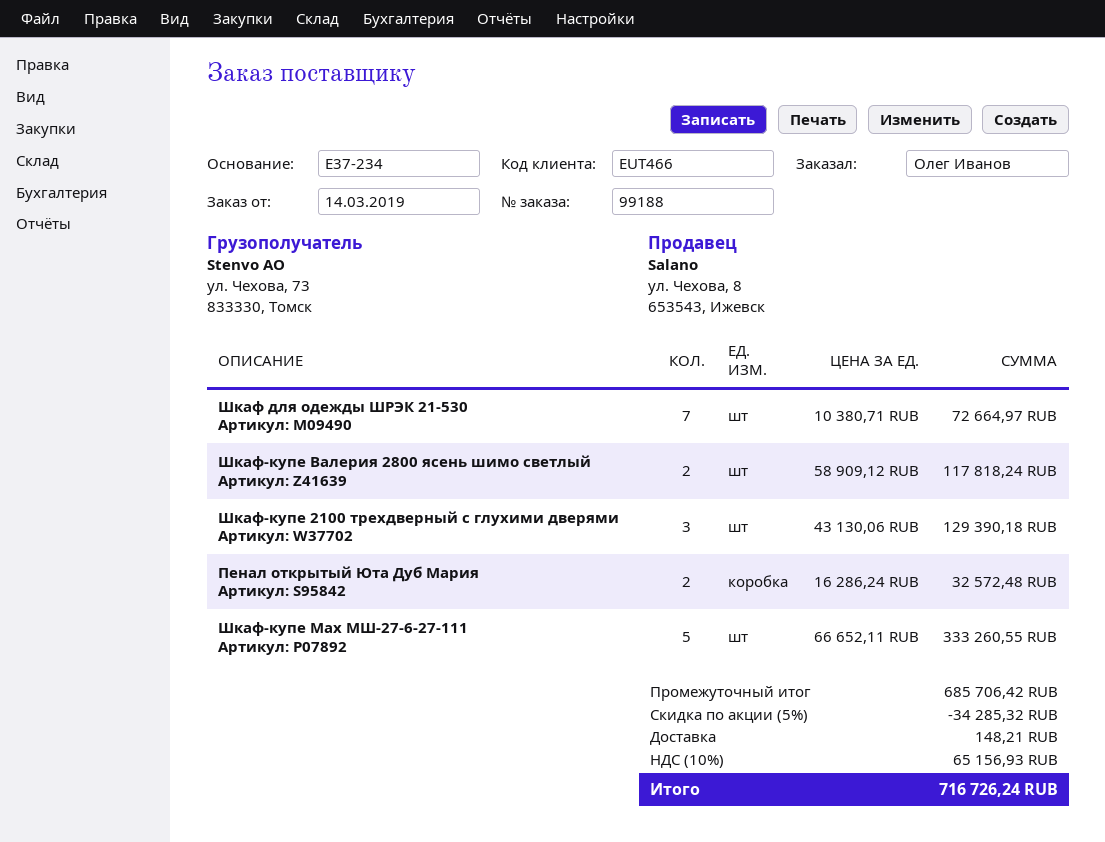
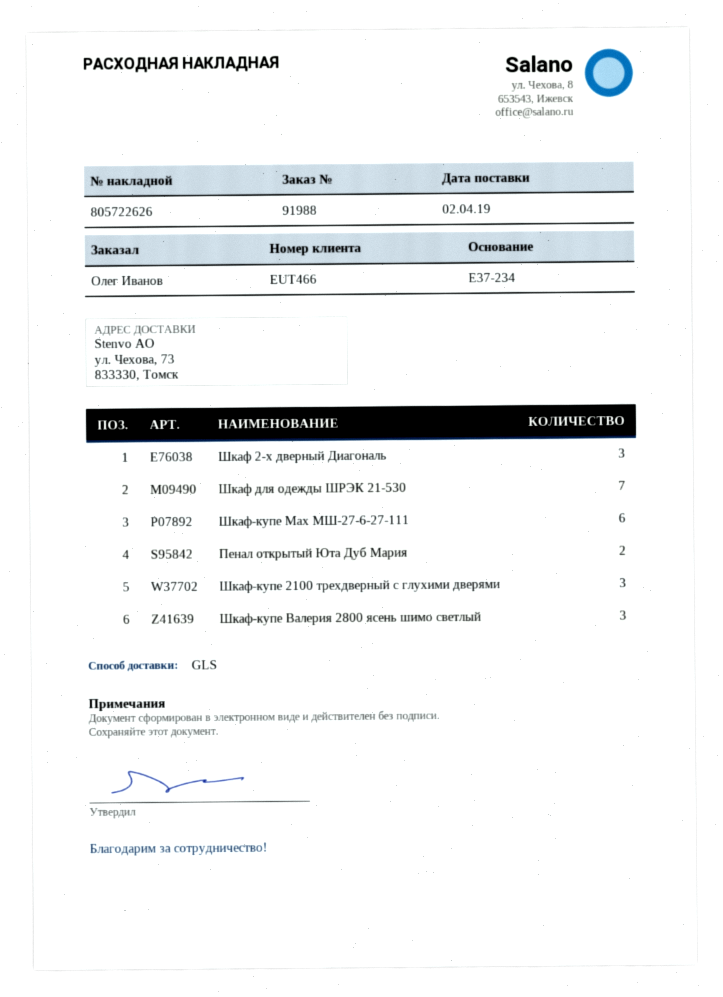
order number: 99188 -> 91988
Шкаф-купе Валерия 2800 ясень шимо светлый: 2 -> 3
Шкаф-купе Max МШ-27-6-27-111: 5 -> 6
Шкаф 2-х дверный Диагональ: none -> 3

